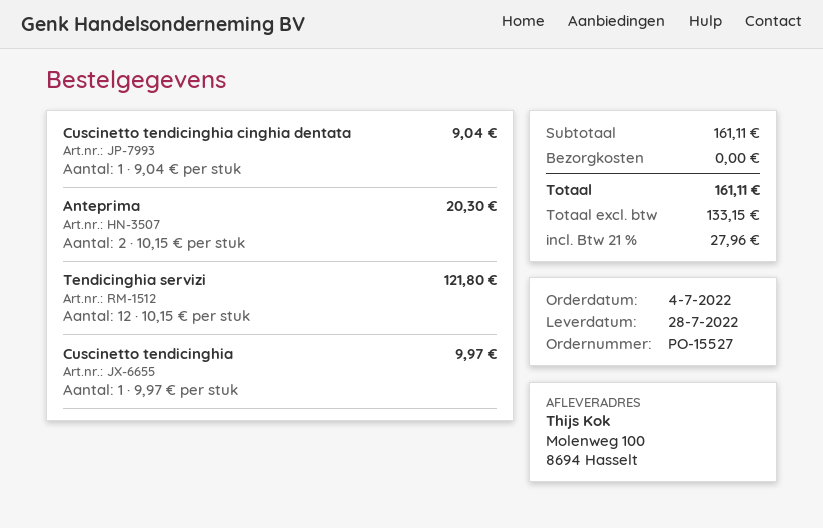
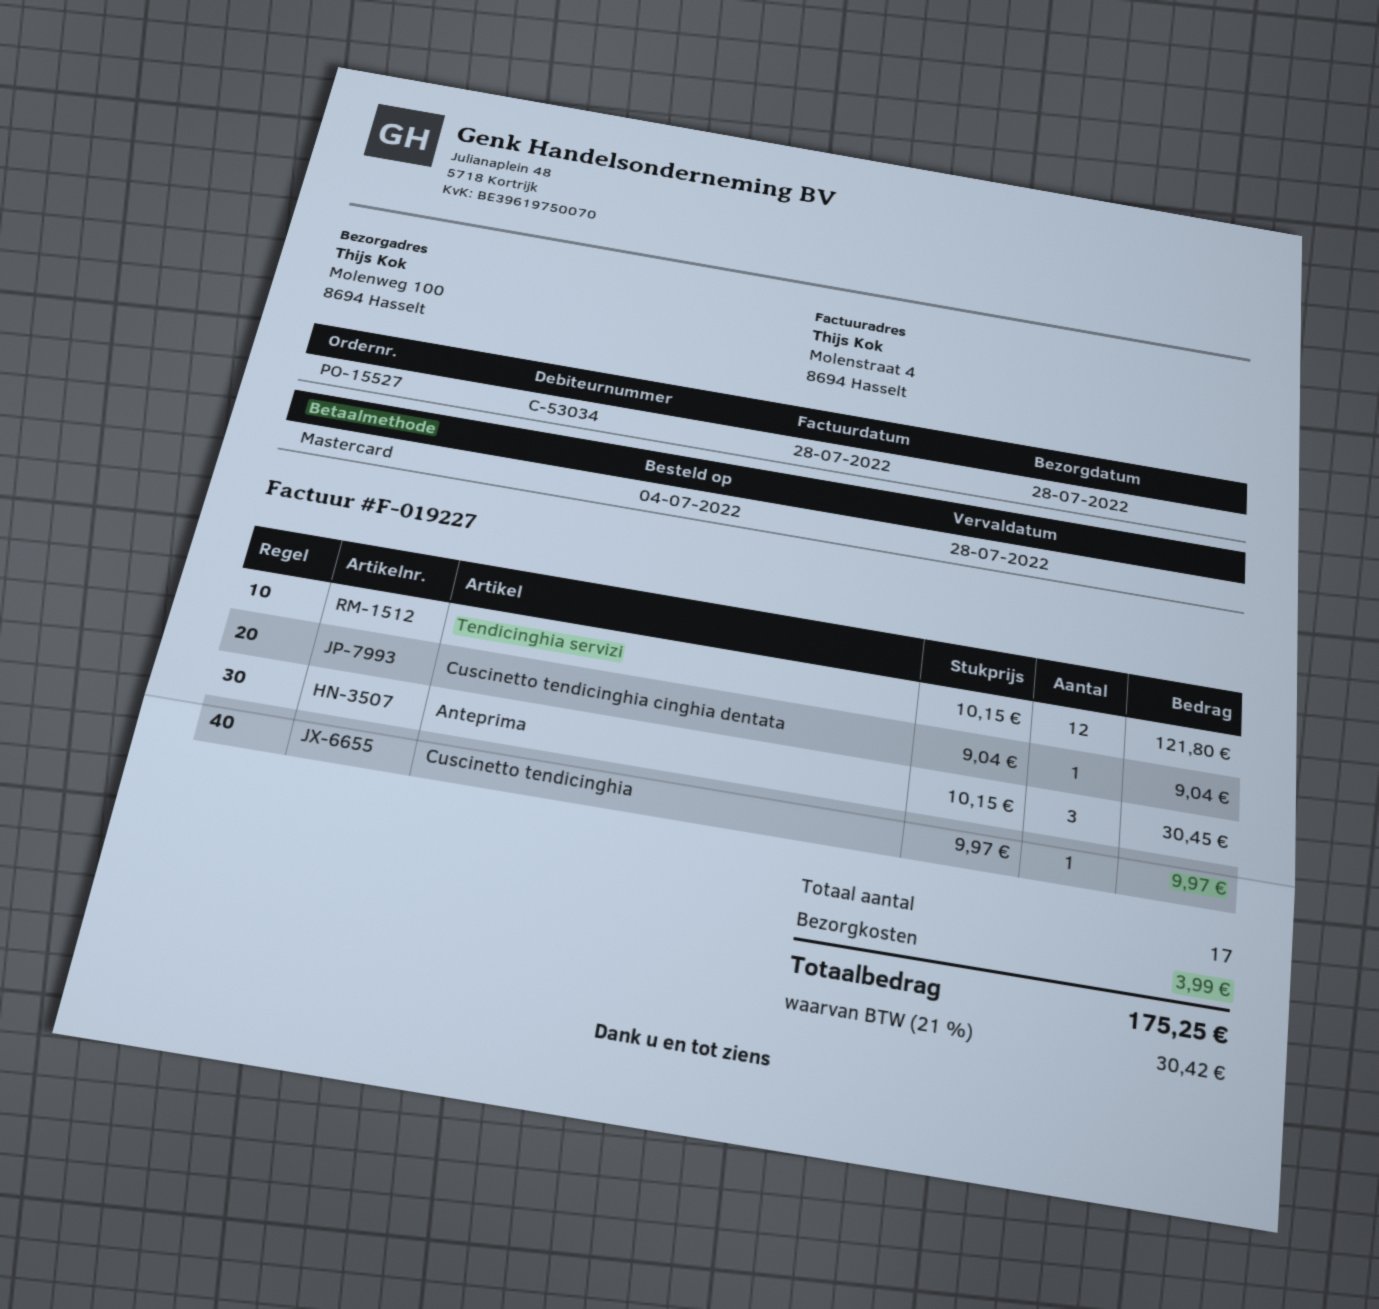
Anteprima: 2 x 10.15 = 20.30 -> 3 x 10.15 = 30.45
shipping: 0.00 -> 3.99
tax: 21% = 27.96 -> 21% = 30.42
total: 161.11 -> 175.25

